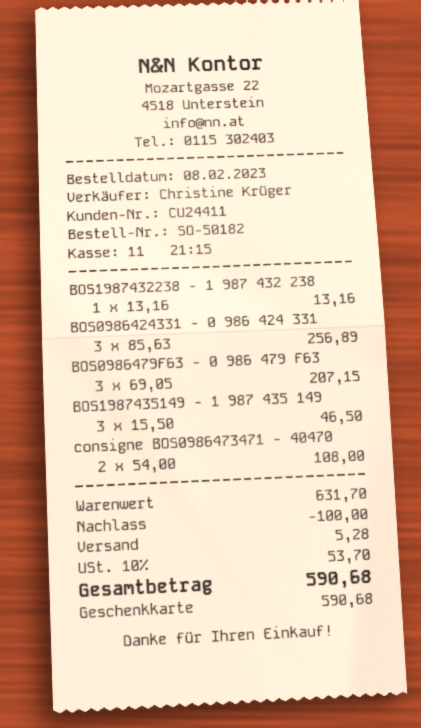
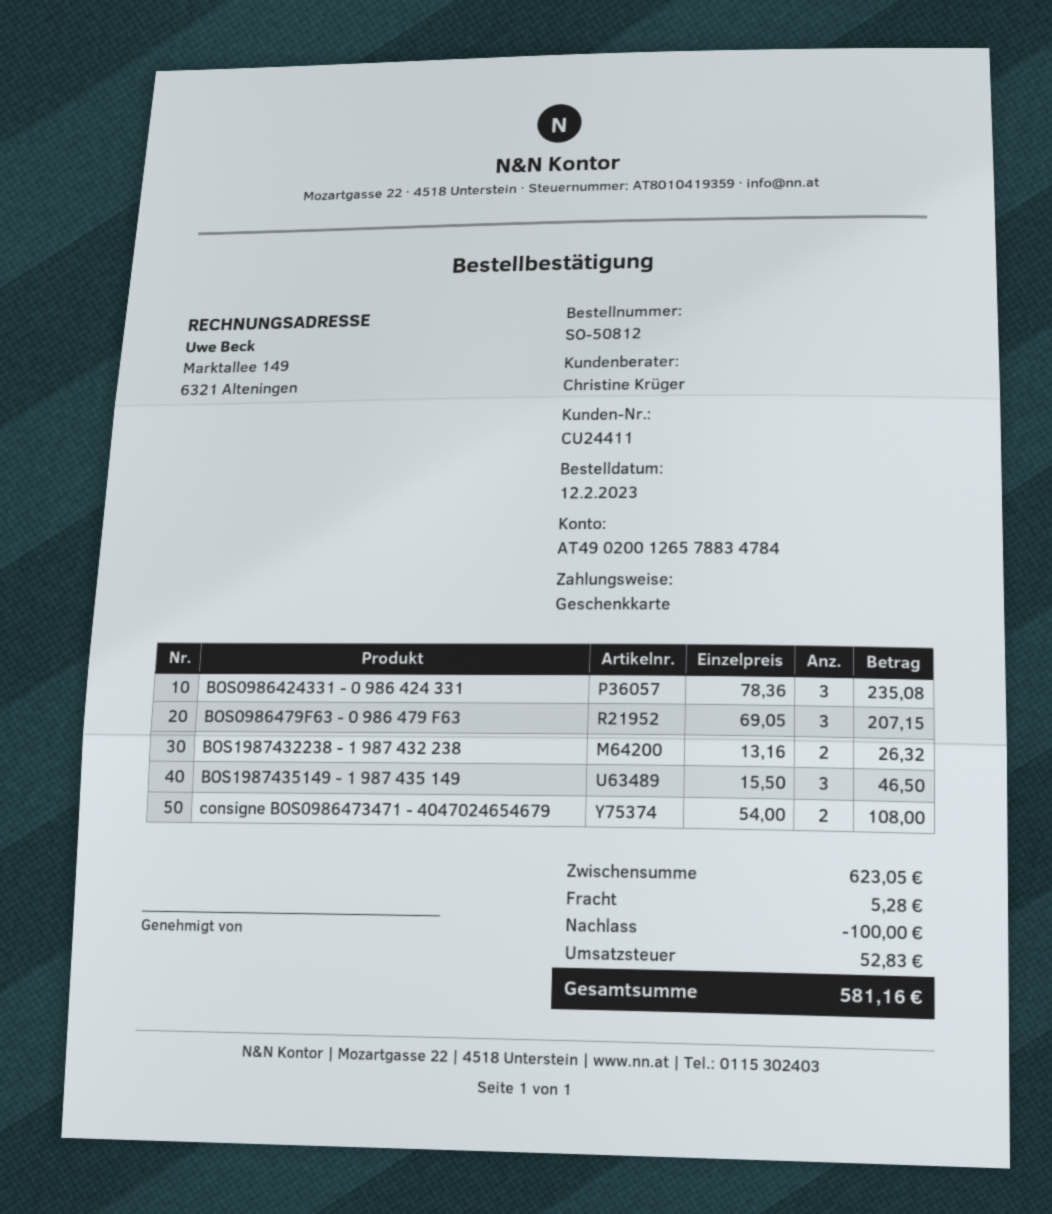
order number: SO-50182 -> SO-50812
order date: 2023-02-08 -> 2023-02-12
BOS1987432238 - 1 987 432 238: 1 x 13.16 = 13.16 -> 2 x 13.16 = 26.32
BOS0986424331 - 0 986 424 331: 3 x 85.63 = 256.89 -> 3 x 78.36 = 235.08
subtotal: 631.70 -> 623.05
tax: 53.70 -> 52.83
total: 590.68 -> 581.16

